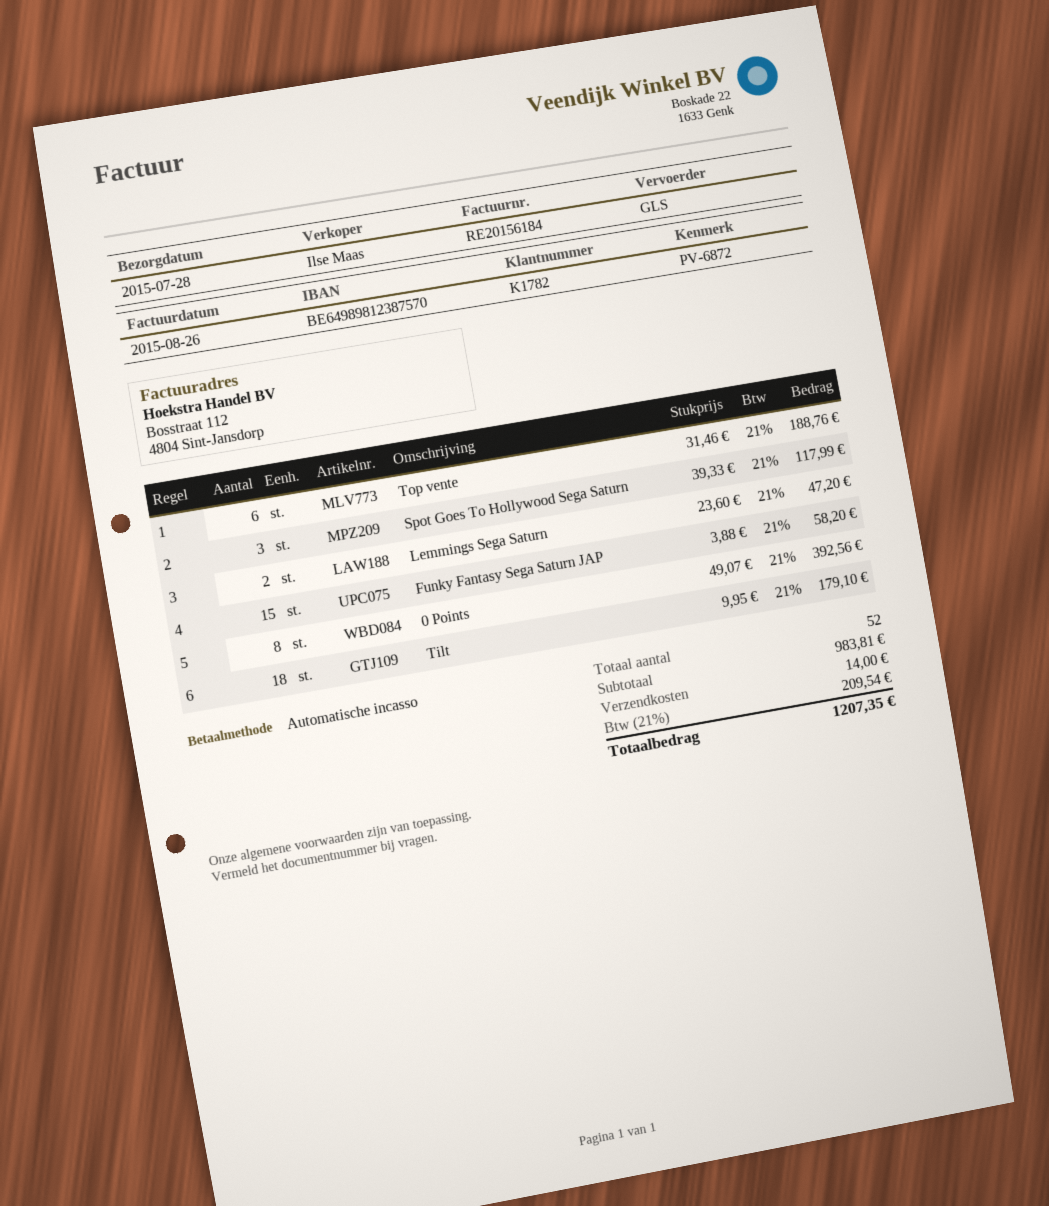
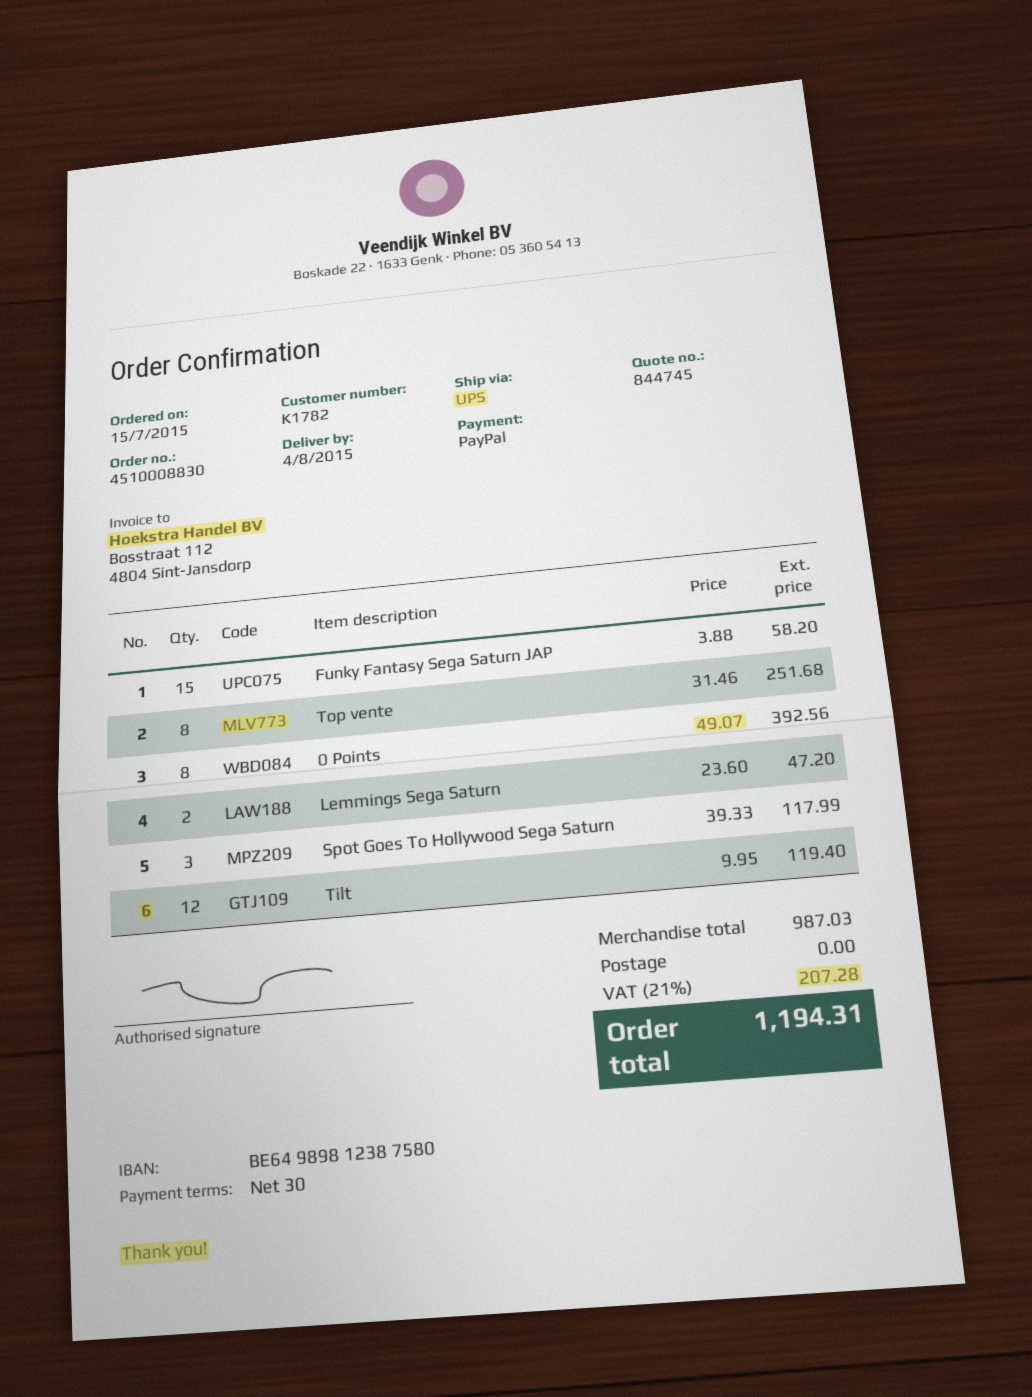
delivery date: 2015-07-28 -> 2015-08-04
payment method: direct debit -> PayPal
bank account: BE64989812387570 -> BE64989812387580
shipping method: GLS -> UPS
Top vente: 6 x 31.46 = 188.76 -> 8 x 31.46 = 251.68
Tilt: 18 x 9.95 = 179.10 -> 12 x 9.95 = 119.40
subtotal: 983.81 -> 987.03
shipping: 14.00 -> 0.00
tax: 21% = 209.54 -> 21% = 207.28
total: 1207.35 -> 1194.31

